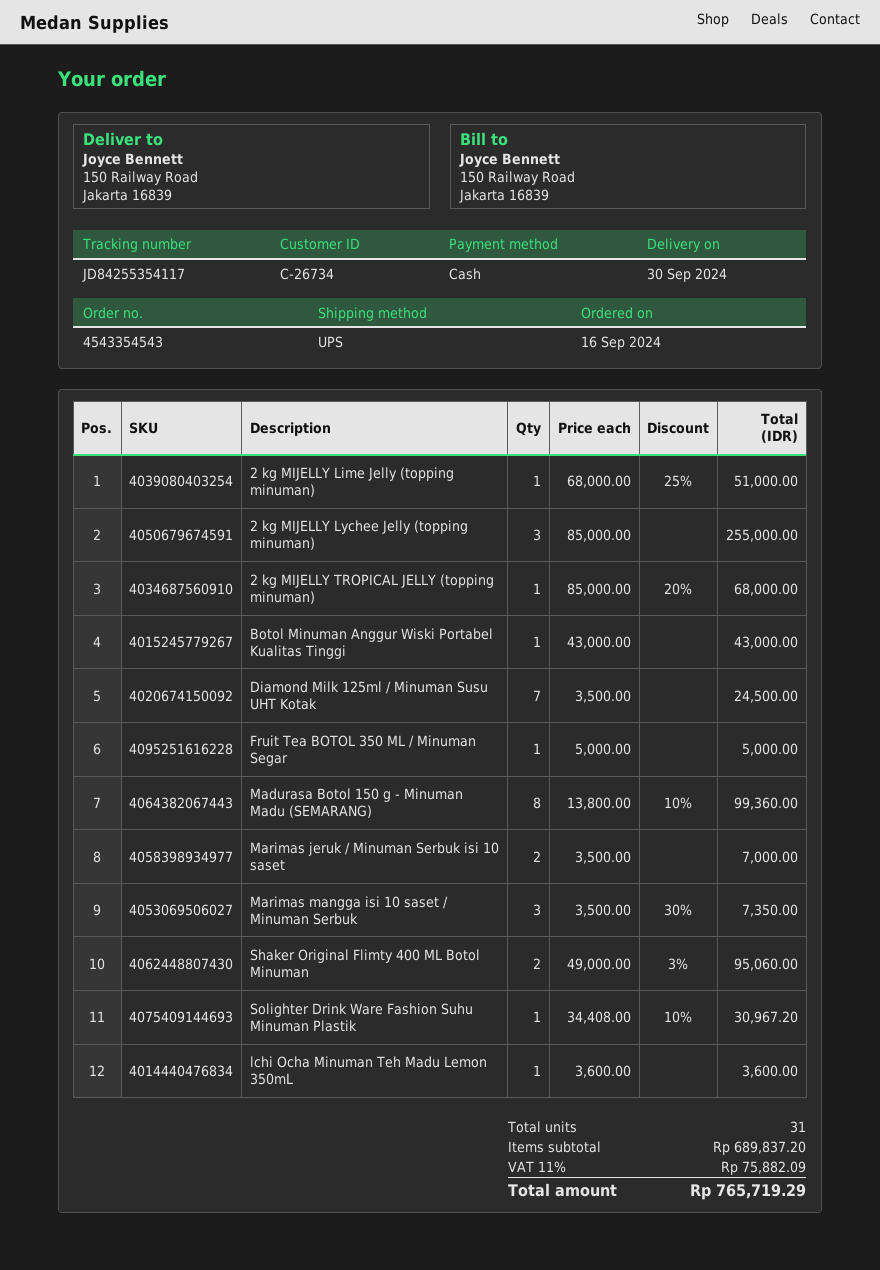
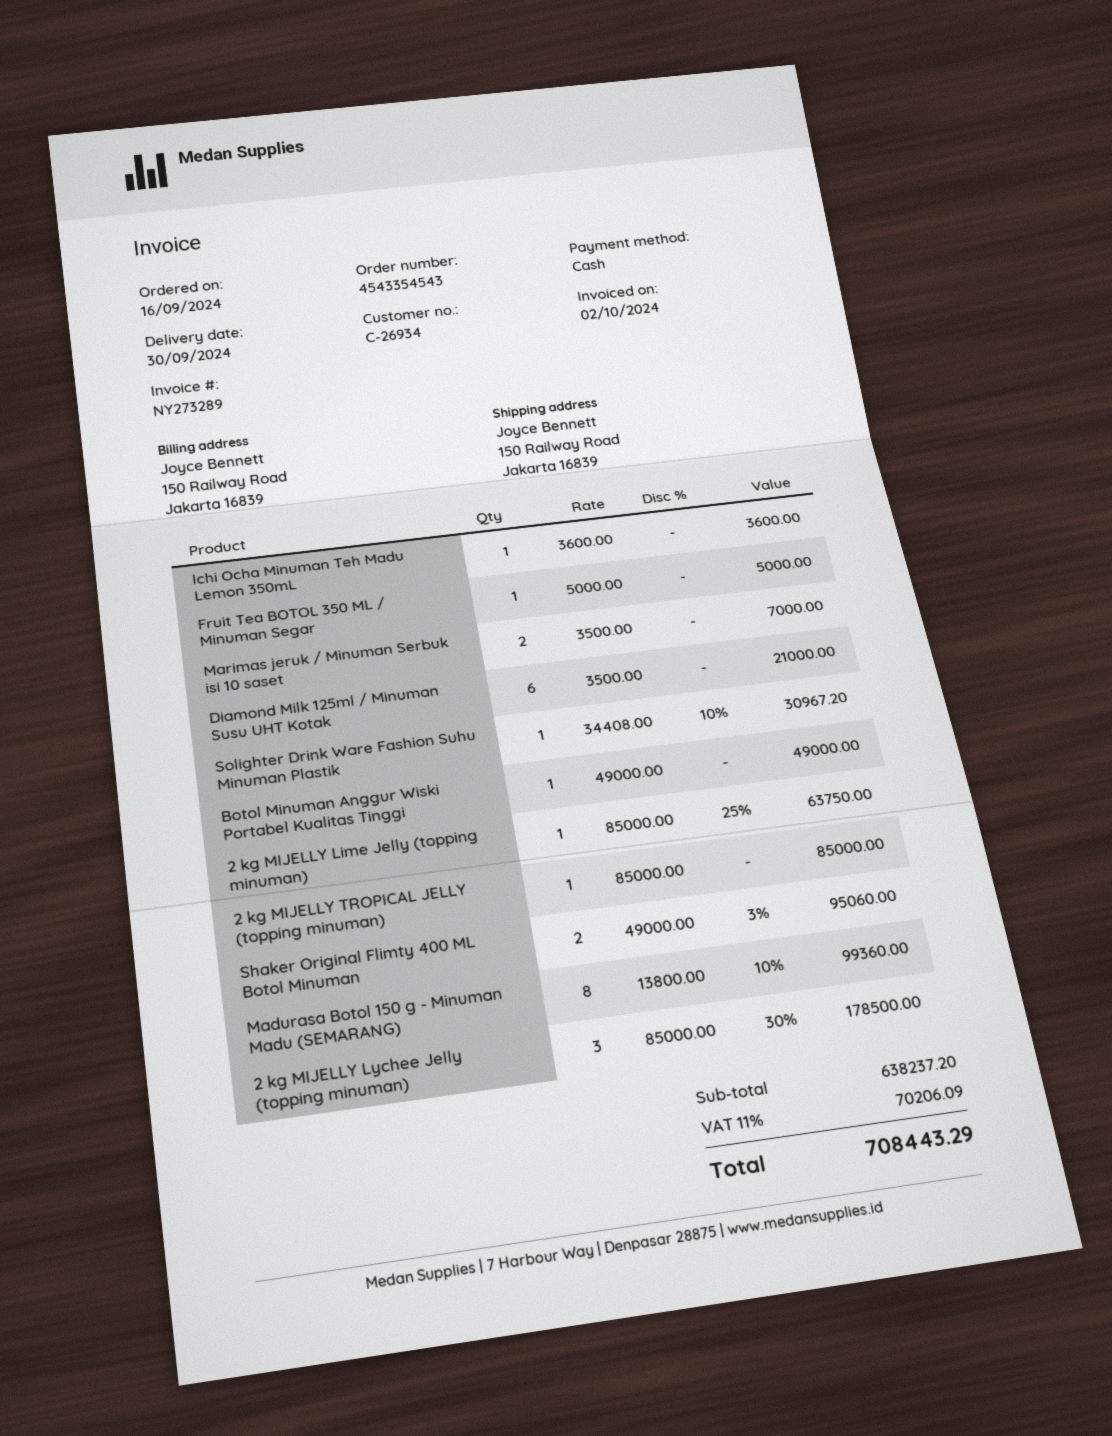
customer number: C-26734 -> C-26934
2 kg MIJELLY Lime Jelly (topping minuman): 1 x 68000.00 - 25% = 51000.00 -> 1 x 85000.00 - 25% = 63750.00
2 kg MIJELLY Lychee Jelly (topping minuman): 3 x 85000.00 = 255000.00 -> 3 x 85000.00 - 30% = 178500.00
2 kg MIJELLY TROPICAL JELLY (topping minuman): 1 x 85000.00 - 20% = 68000.00 -> 1 x 85000.00 = 85000.00
Botol Minuman Anggur Wiski Portabel Kualitas Tinggi: 1 x 43000.00 = 43000.00 -> 1 x 49000.00 = 49000.00
Diamond Milk 125ml / Minuman Susu UHT Kotak: 7 x 3500.00 = 24500.00 -> 6 x 3500.00 = 21000.00
Marimas mangga isi 10 saset / Minuman Serbuk: 3 x 3500.00 - 30% = 7350.00 -> none
subtotal: 689837.20 -> 638237.20
tax: 11% = 75882.09 -> 11% = 70206.09
total: 765719.29 -> 708443.29

